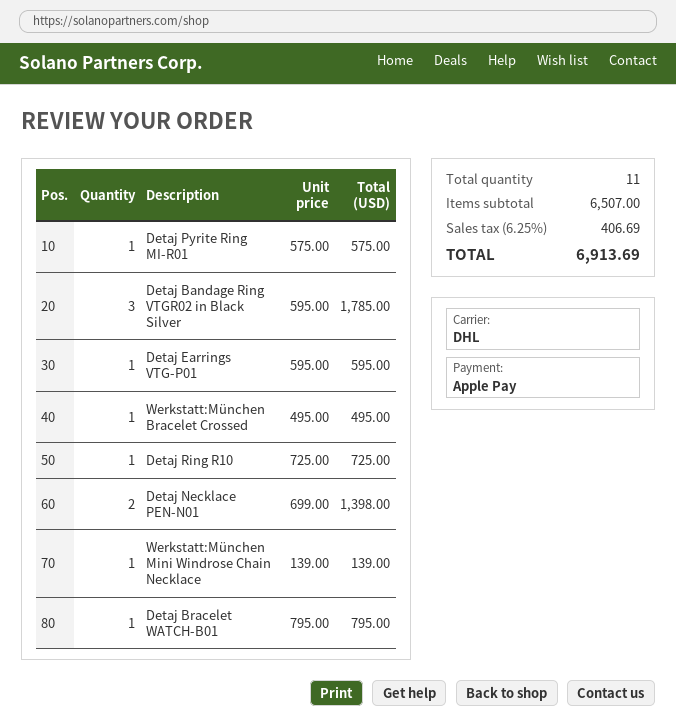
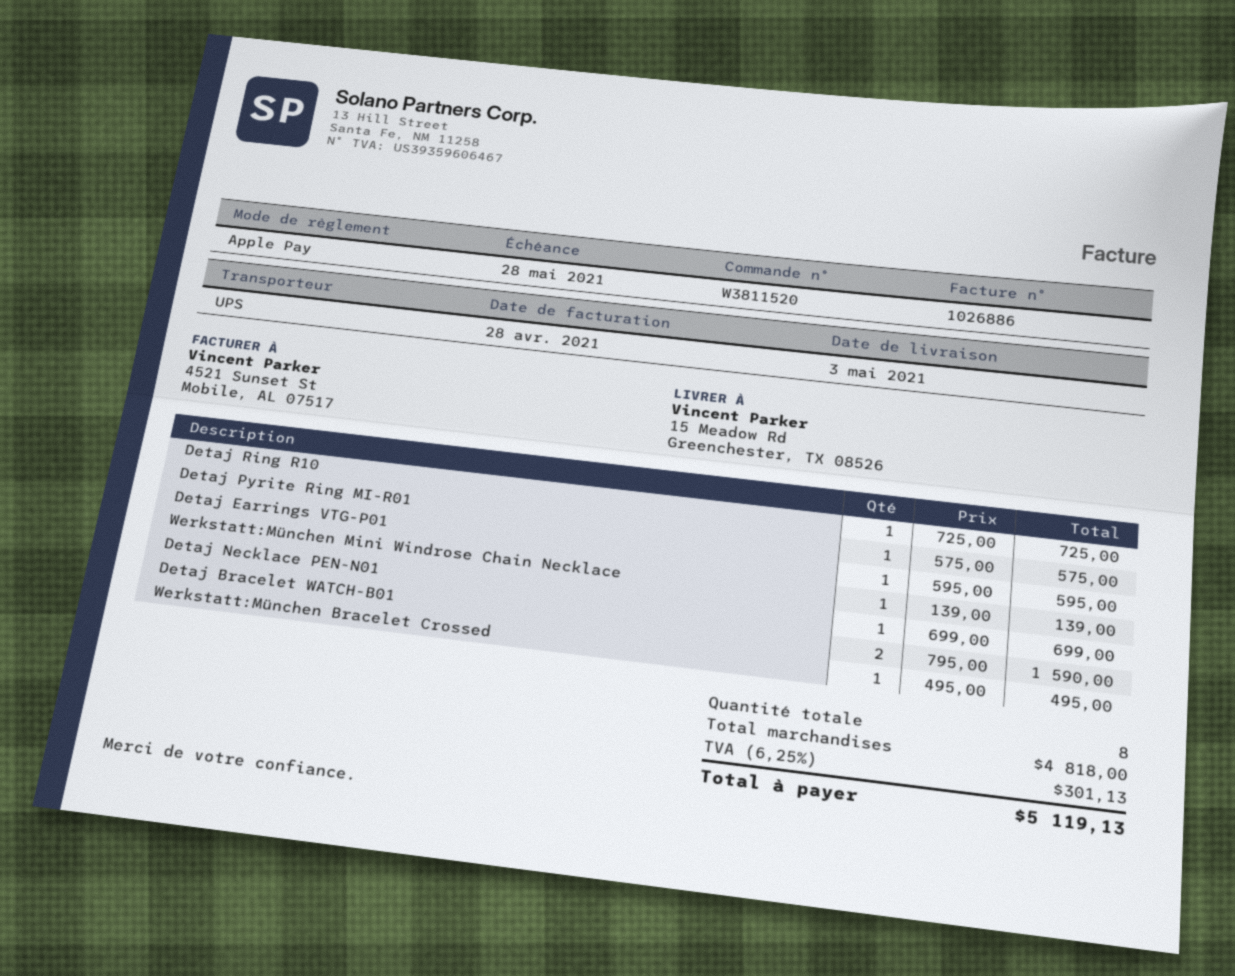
shipping method: DHL -> UPS
Detaj Bandage Ring VTGR02 in Black Silver: 3 x 595.00 = 1785.00 -> none
Detaj Necklace PEN-N01: 2 x 699.00 = 1398.00 -> 1 x 699.00 = 699.00
Detaj Bracelet WATCH-B01: 1 x 795.00 = 795.00 -> 2 x 795.00 = 1590.00
total quantity: 11 -> 8
subtotal: 6507.00 -> 4818.00
tax: 6.25% = 406.69 -> 6.25% = 301.13
total: 6913.69 -> 5119.13

